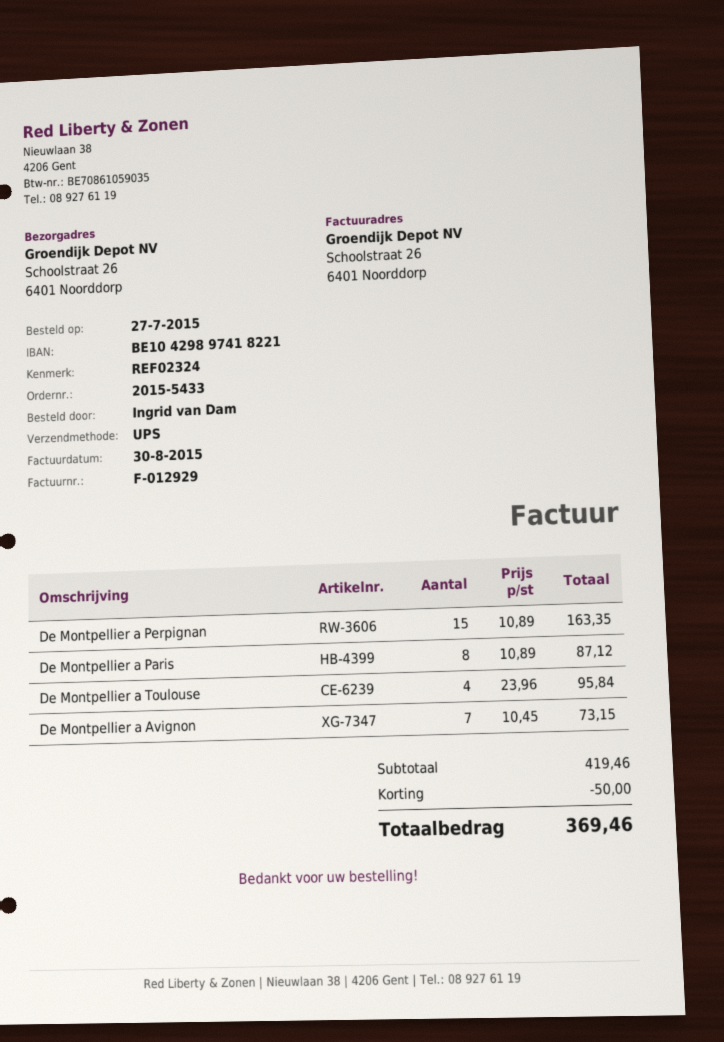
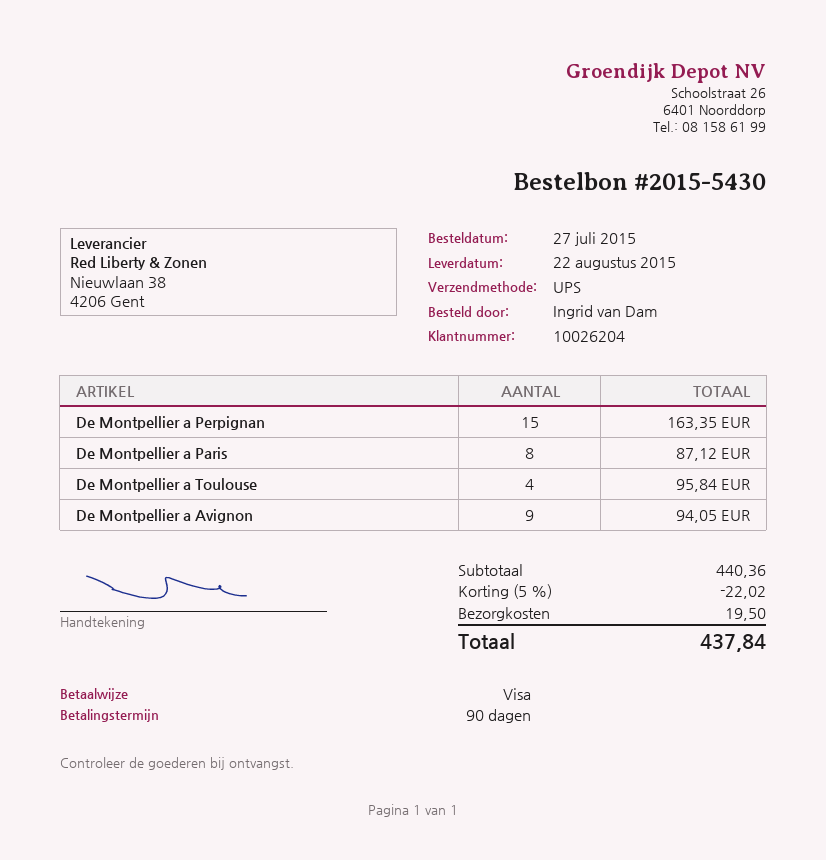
order number: 2015-5433 -> 2015-5430
De Montpellier a Avignon: 7 for 73.15 -> 9 for 94.05
subtotal: 419.46 -> 440.36
discount: 50.00 -> 22.02
shipping: none -> 19.50
total: 369.46 -> 437.84

